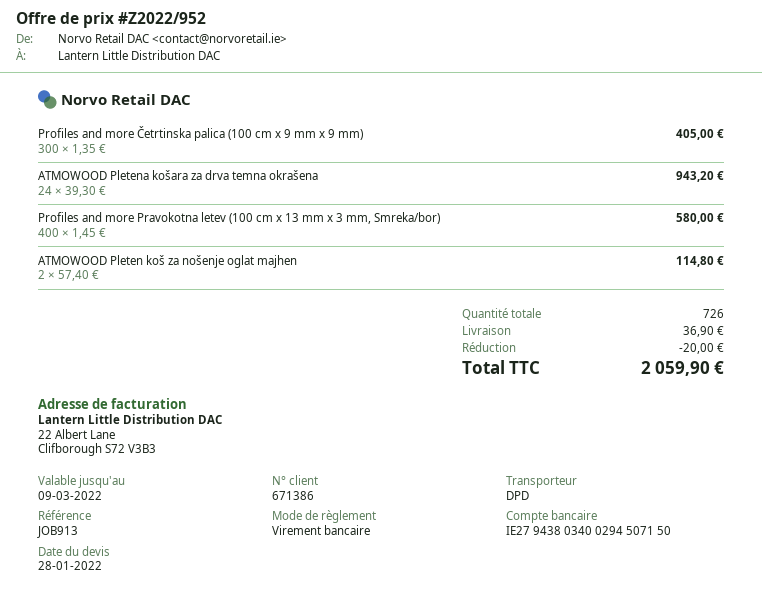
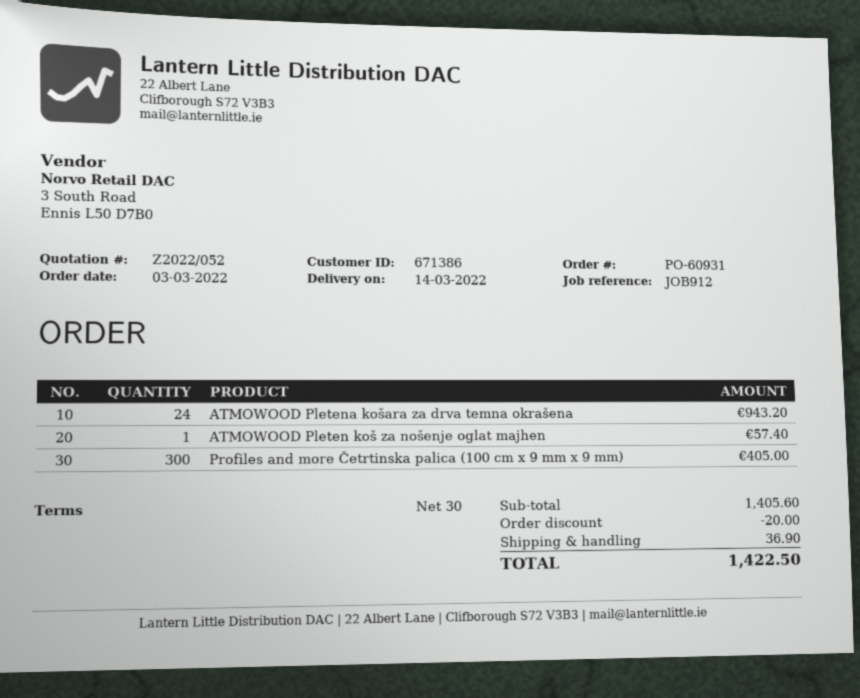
quote number: Z2022/952 -> Z2022/052
reference: JOB913 -> JOB912
Profiles and more Pravokotna letev (100 cm x 13 mm x 3 mm, Smreka/bor): 400 for 580.00 -> none
ATMOWOOD Pleten koš za nošenje oglat majhen: 2 for 114.80 -> 1 for 57.40
total: 2059.90 -> 1422.50

